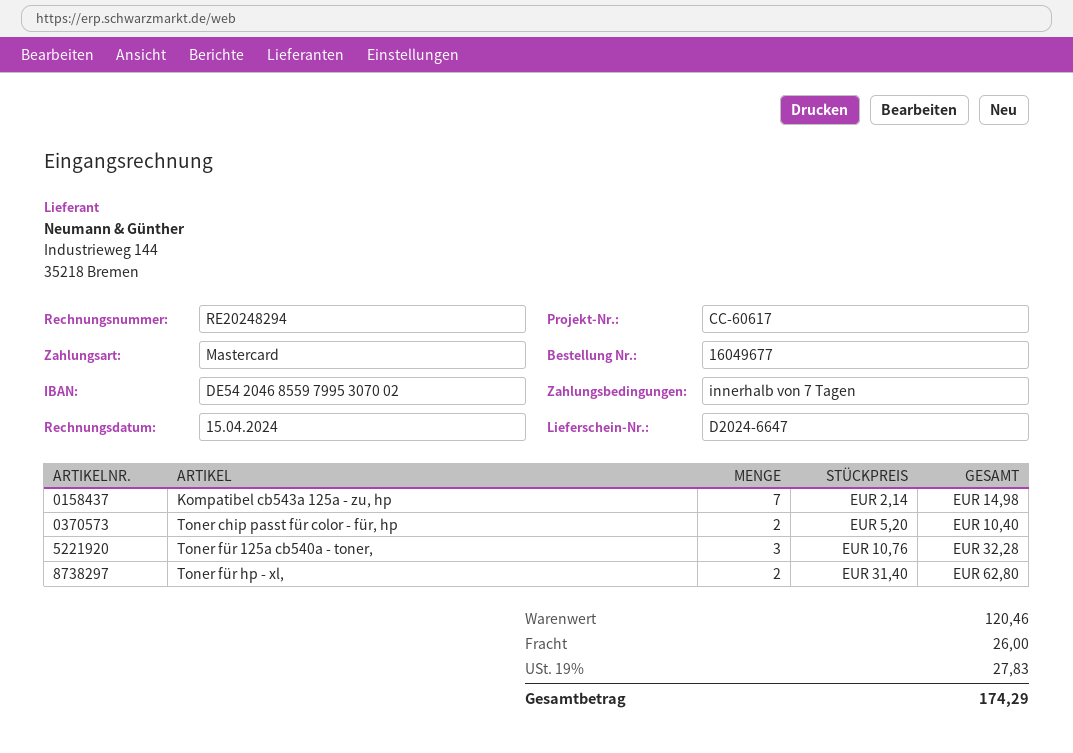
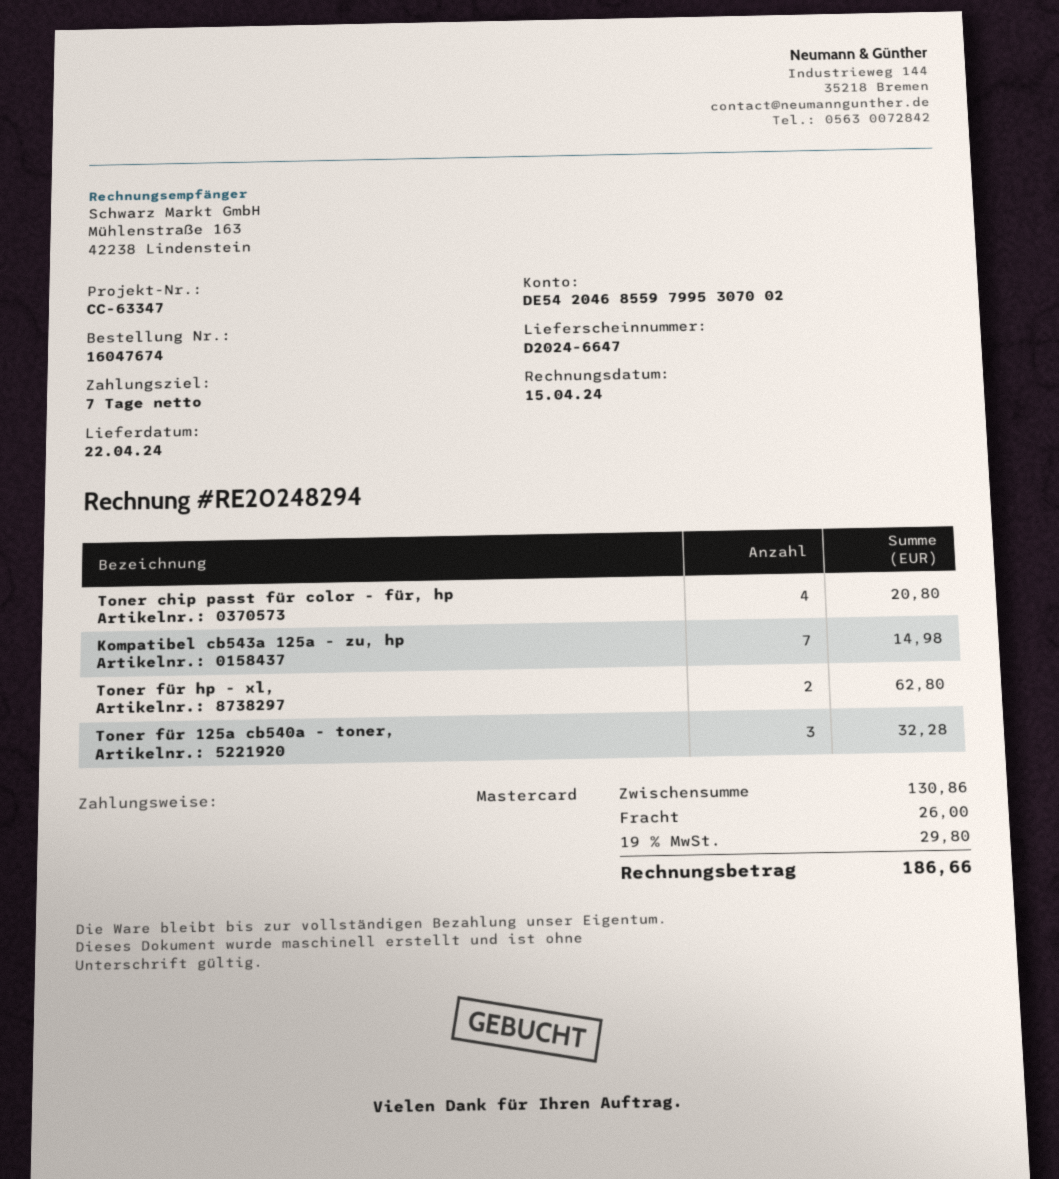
order number: 16049677 -> 16047674
reference: CC-60617 -> CC-63347
Toner chip passt für color - für, hp: 2 for 10.40 -> 4 for 20.80
subtotal: 120.46 -> 130.86
tax: 19% = 27.83 -> 19% = 29.80
total: 174.29 -> 186.66

